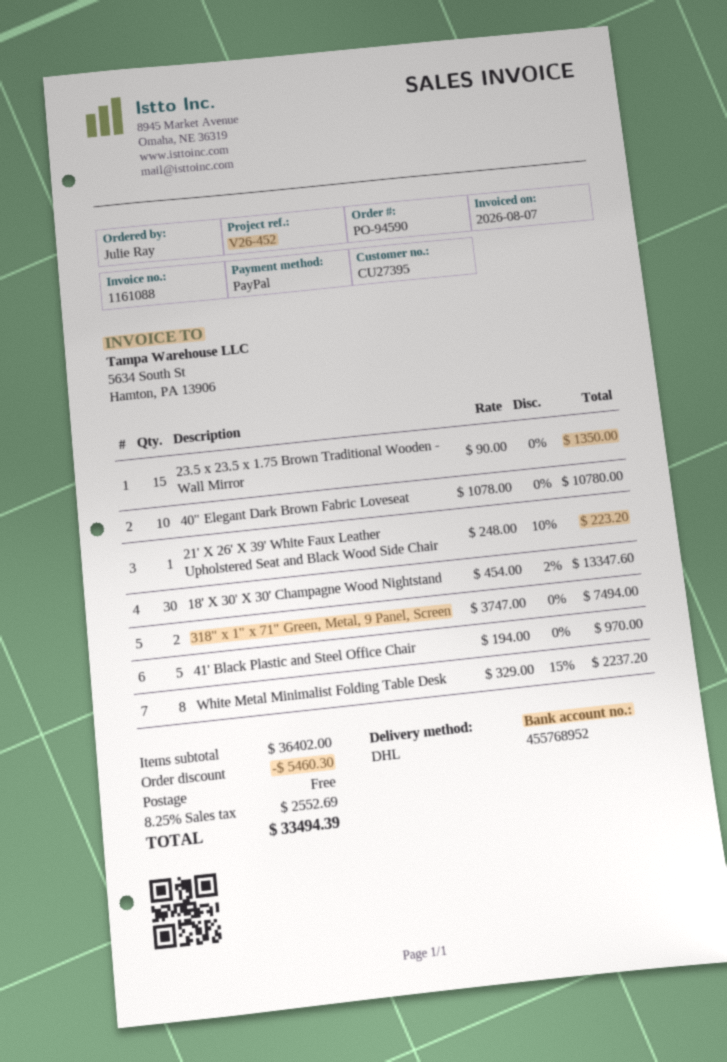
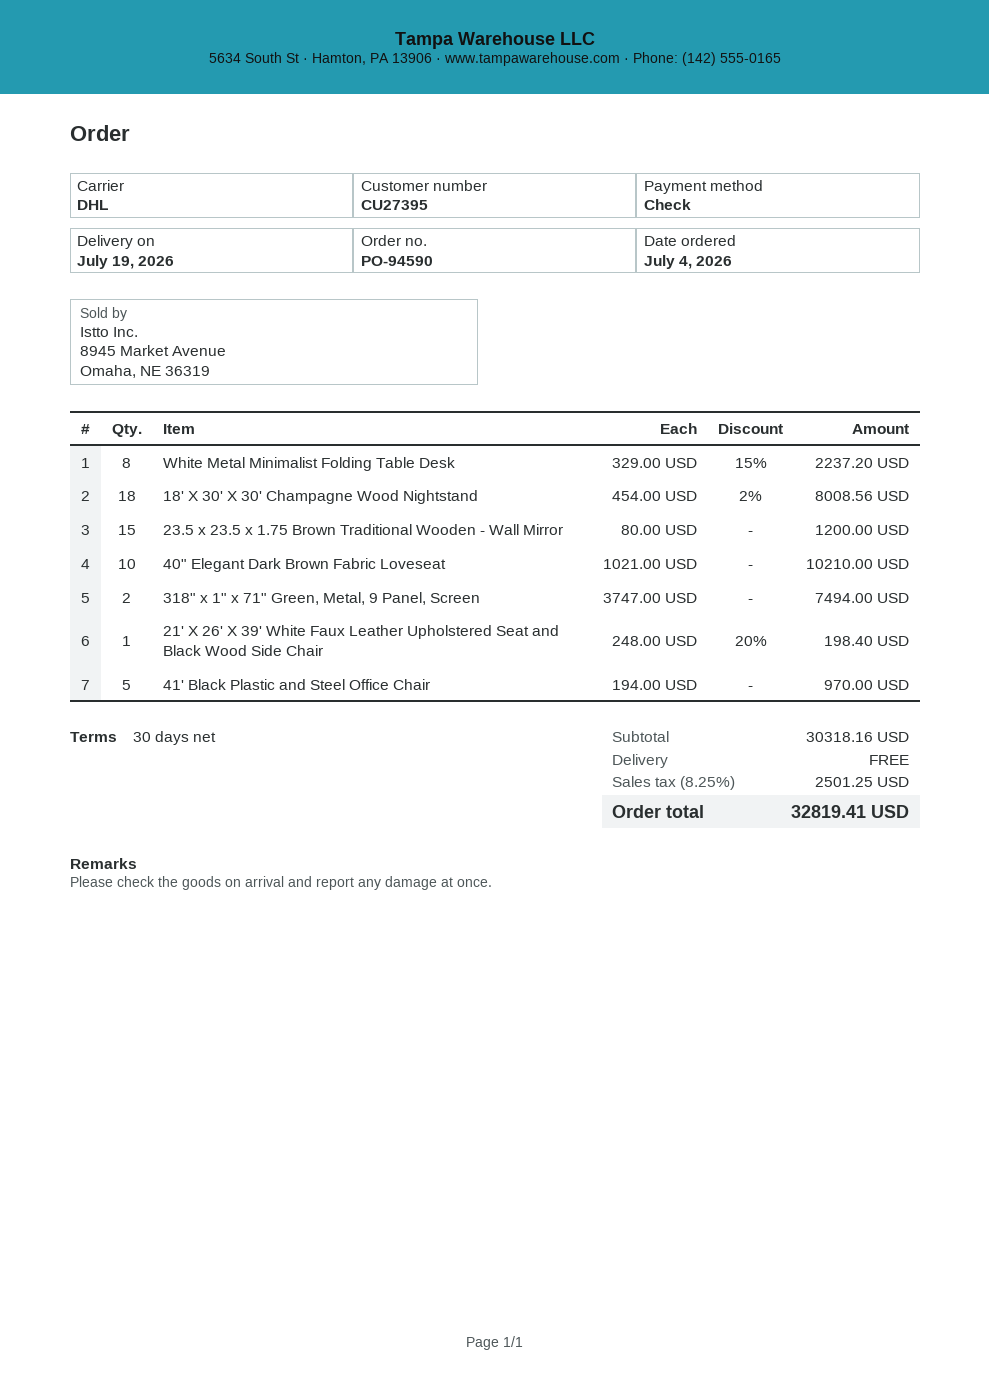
payment method: PayPal -> cheque
23.5 x 23.5 x 1.75 Brown Traditional Wooden - Wall Mirror: 15 x 90.00 = 1350.00 -> 15 x 80.00 = 1200.00
40" Elegant Dark Brown Fabric Loveseat: 10 x 1078.00 = 10780.00 -> 10 x 1021.00 = 10210.00
21' X 26' X 39' White Faux Leather Upholstered Seat and Black Wood Side Chair: 1 x 248.00 - 10% = 223.20 -> 1 x 248.00 - 20% = 198.40
18' X 30' X 30' Champagne Wood Nightstand: 30 x 454.00 - 2% = 13347.60 -> 18 x 454.00 - 2% = 8008.56
subtotal: 36402.00 -> 30318.16
discount: 5460.30 -> none
tax: 8.25% = 2552.69 -> 8.25% = 2501.25
total: 33494.39 -> 32819.41

